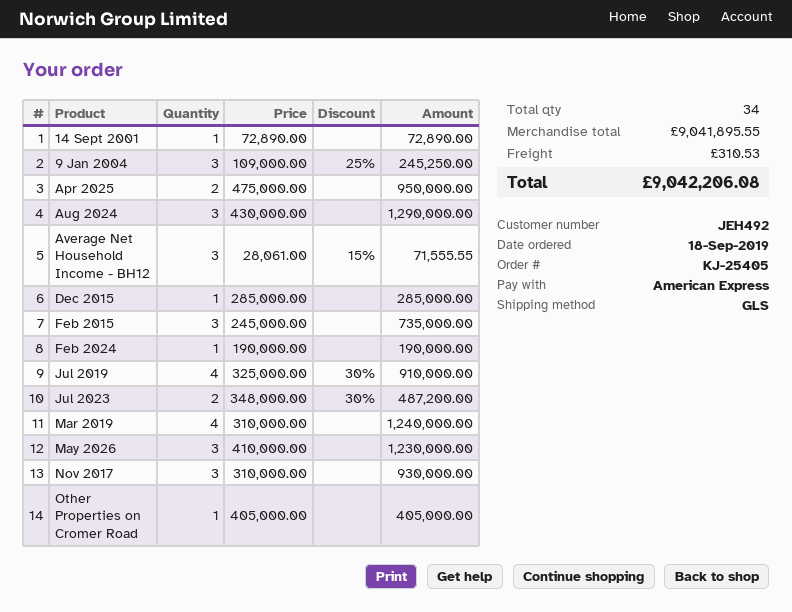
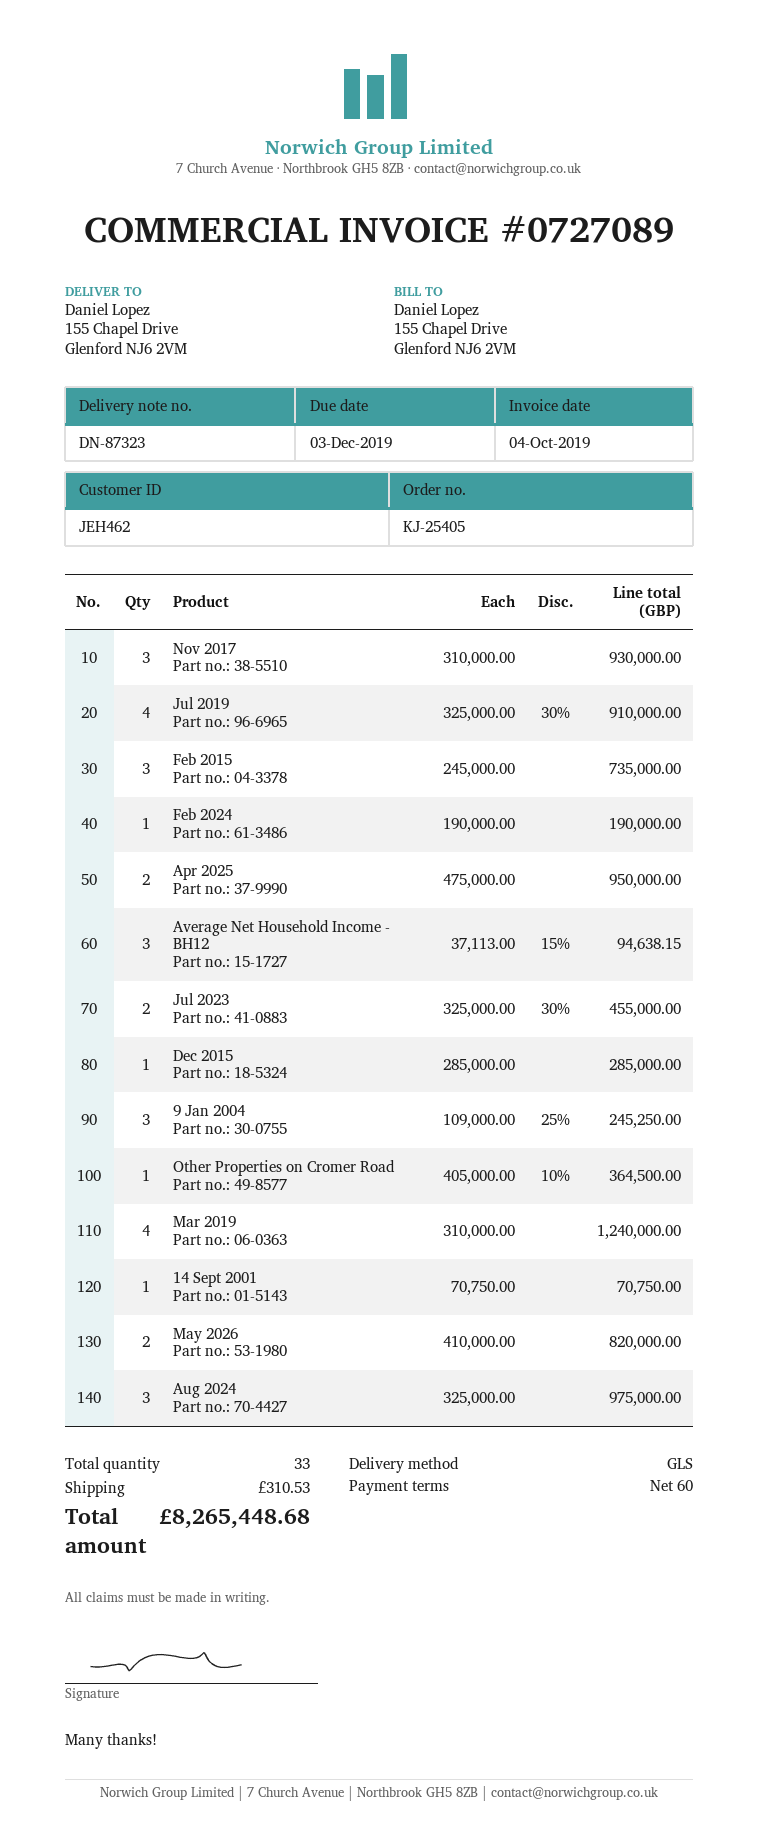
customer number: JEH492 -> JEH462
14 Sept 2001: 1 x 72890.00 = 72890.00 -> 1 x 70750.00 = 70750.00
Aug 2024: 3 x 430000.00 = 1290000.00 -> 3 x 325000.00 = 975000.00
Average Net Household Income - BH12: 3 x 28061.00 - 15% = 71555.55 -> 3 x 37113.00 - 15% = 94638.15
Jul 2023: 2 x 348000.00 - 30% = 487200.00 -> 2 x 325000.00 - 30% = 455000.00
May 2026: 3 x 410000.00 = 1230000.00 -> 2 x 410000.00 = 820000.00
Other Properties on Cromer Road: 1 x 405000.00 = 405000.00 -> 1 x 405000.00 - 10% = 364500.00
total quantity: 34 -> 33
total: 9042206.08 -> 8265448.68

